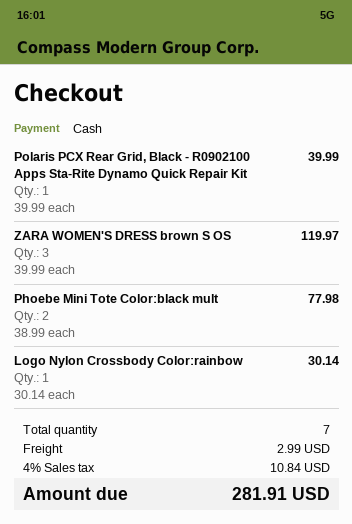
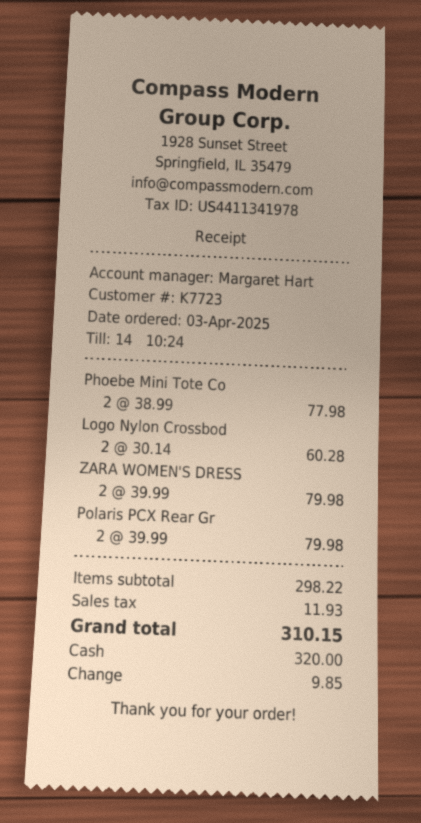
Polaris PCX Rear Grid, Black - R0902100 Apps Sta-Rite Dynamo Quick Repair Kit: 1 x 39.99 = 39.99 -> 2 x 39.99 = 79.98
ZARA WOMEN'S DRESS brown S OS: 3 x 39.99 = 119.97 -> 2 x 39.99 = 79.98
Logo Nylon Crossbody Color:rainbow: 1 x 30.14 = 30.14 -> 2 x 30.14 = 60.28
shipping: 2.99 -> none
tax: 10.84 -> 11.93
total: 281.91 -> 310.15

